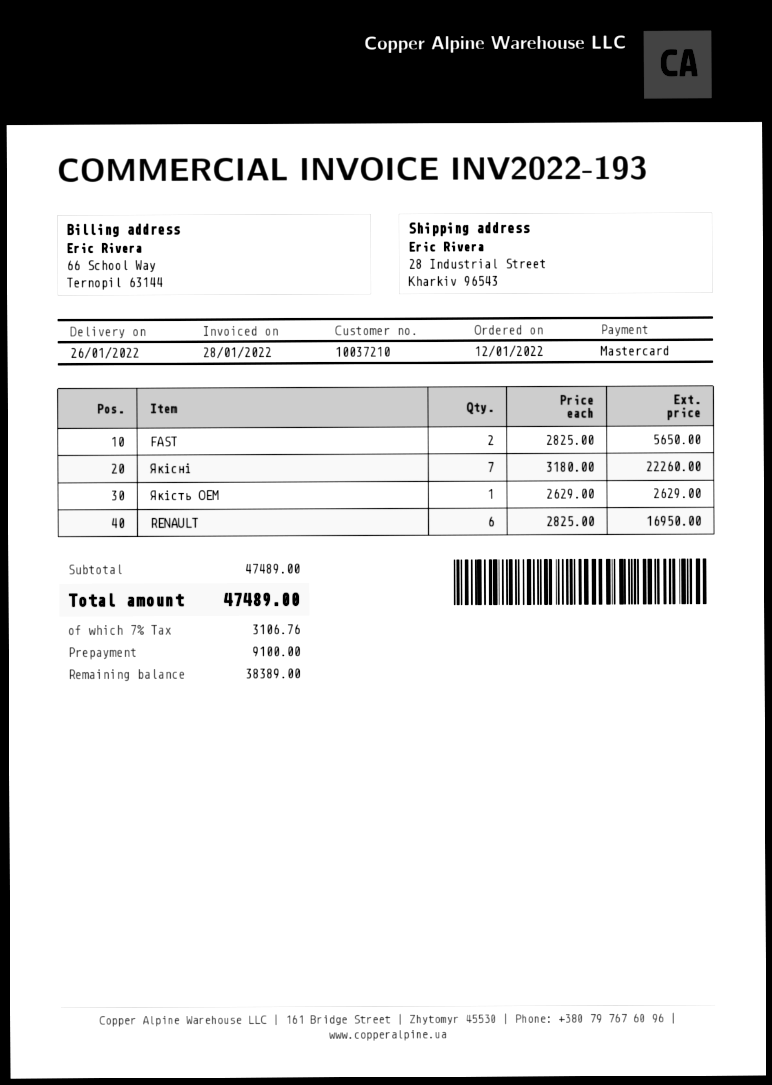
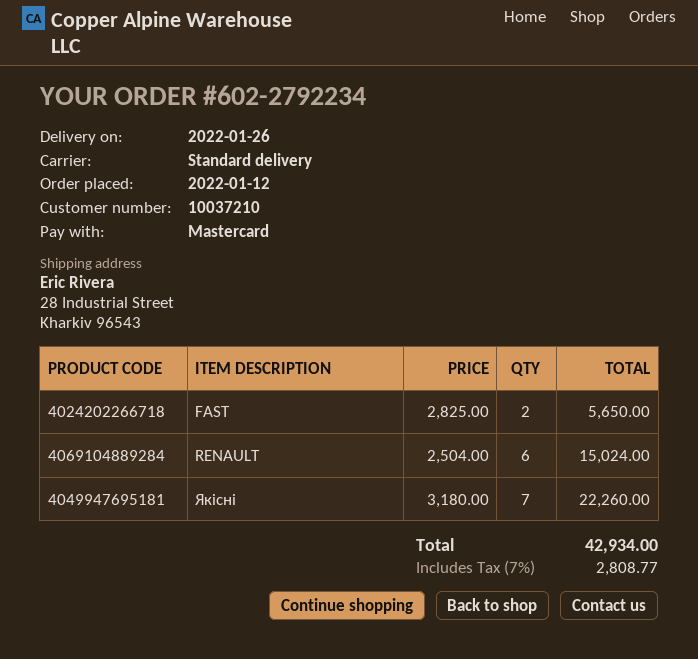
Якість OEM: 1 x 2629.00 = 2629.00 -> none
RENAULT: 6 x 2825.00 = 16950.00 -> 6 x 2504.00 = 15024.00
tax: 7% = 3106.76 -> 7% = 2808.77
total: 47489.00 -> 42934.00

